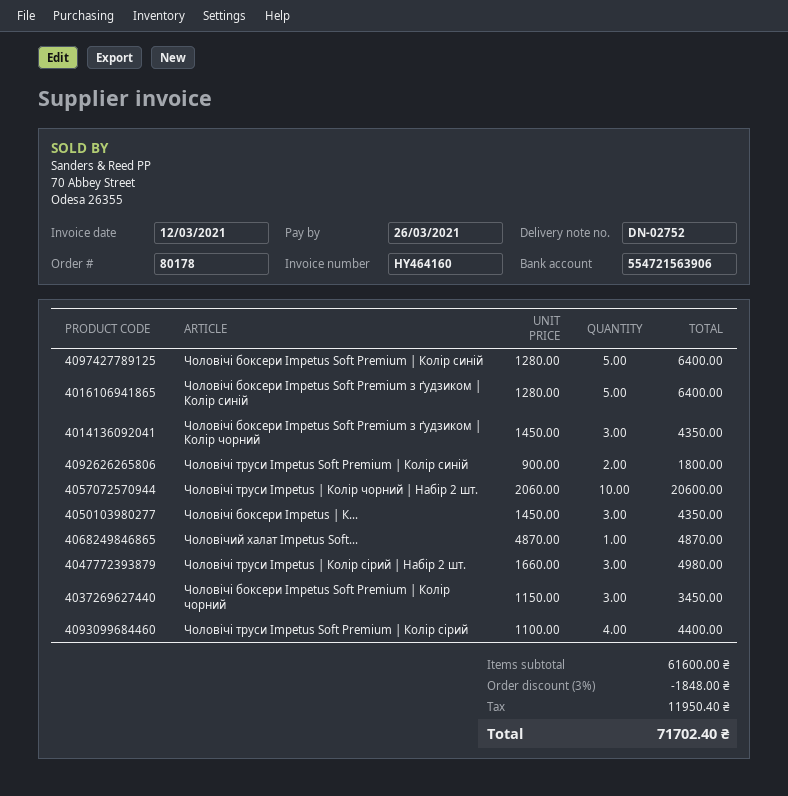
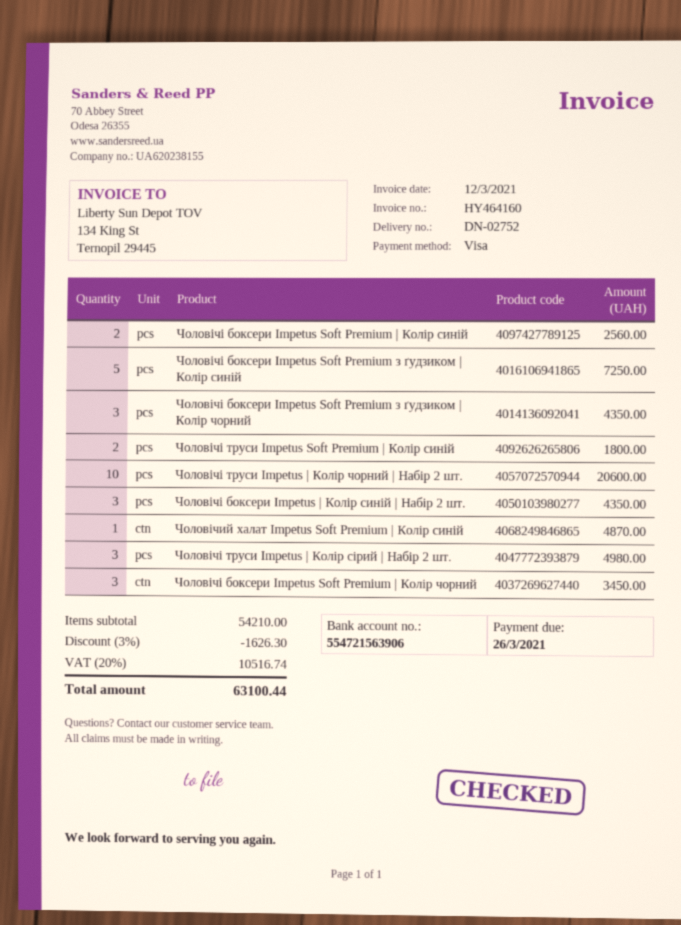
Чоловічі боксери Impetus Soft Premium | Колір синій: 5 for 6400.00 -> 2 for 2560.00
Чоловічі боксери Impetus Soft Premium з ґудзиком | Колір синій: 5 for 6400.00 -> 5 for 7250.00
Чоловічі труси Impetus Soft Premium | Колір сірий: 4 for 4400.00 -> none
subtotal: 61600.00 -> 54210.00
discount: 3% = 1848.00 -> 3% = 1626.30
tax: 11950.40 -> 10516.74
total: 71702.40 -> 63100.44

